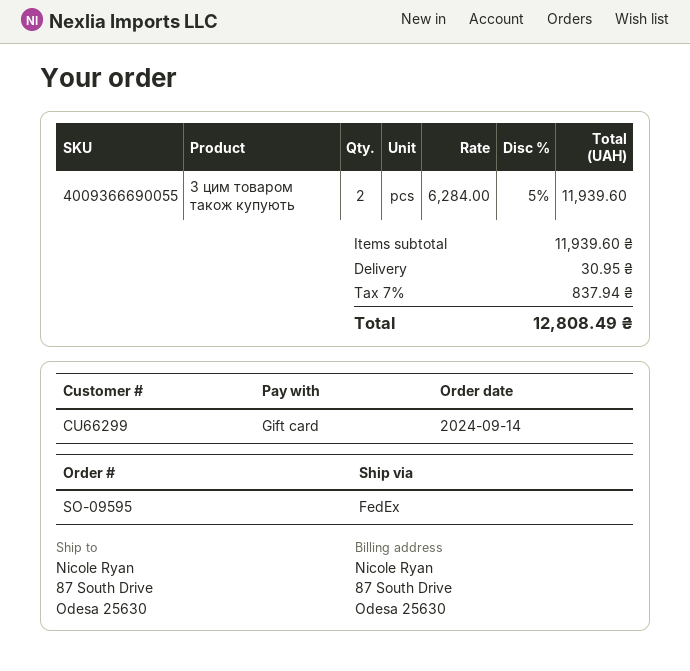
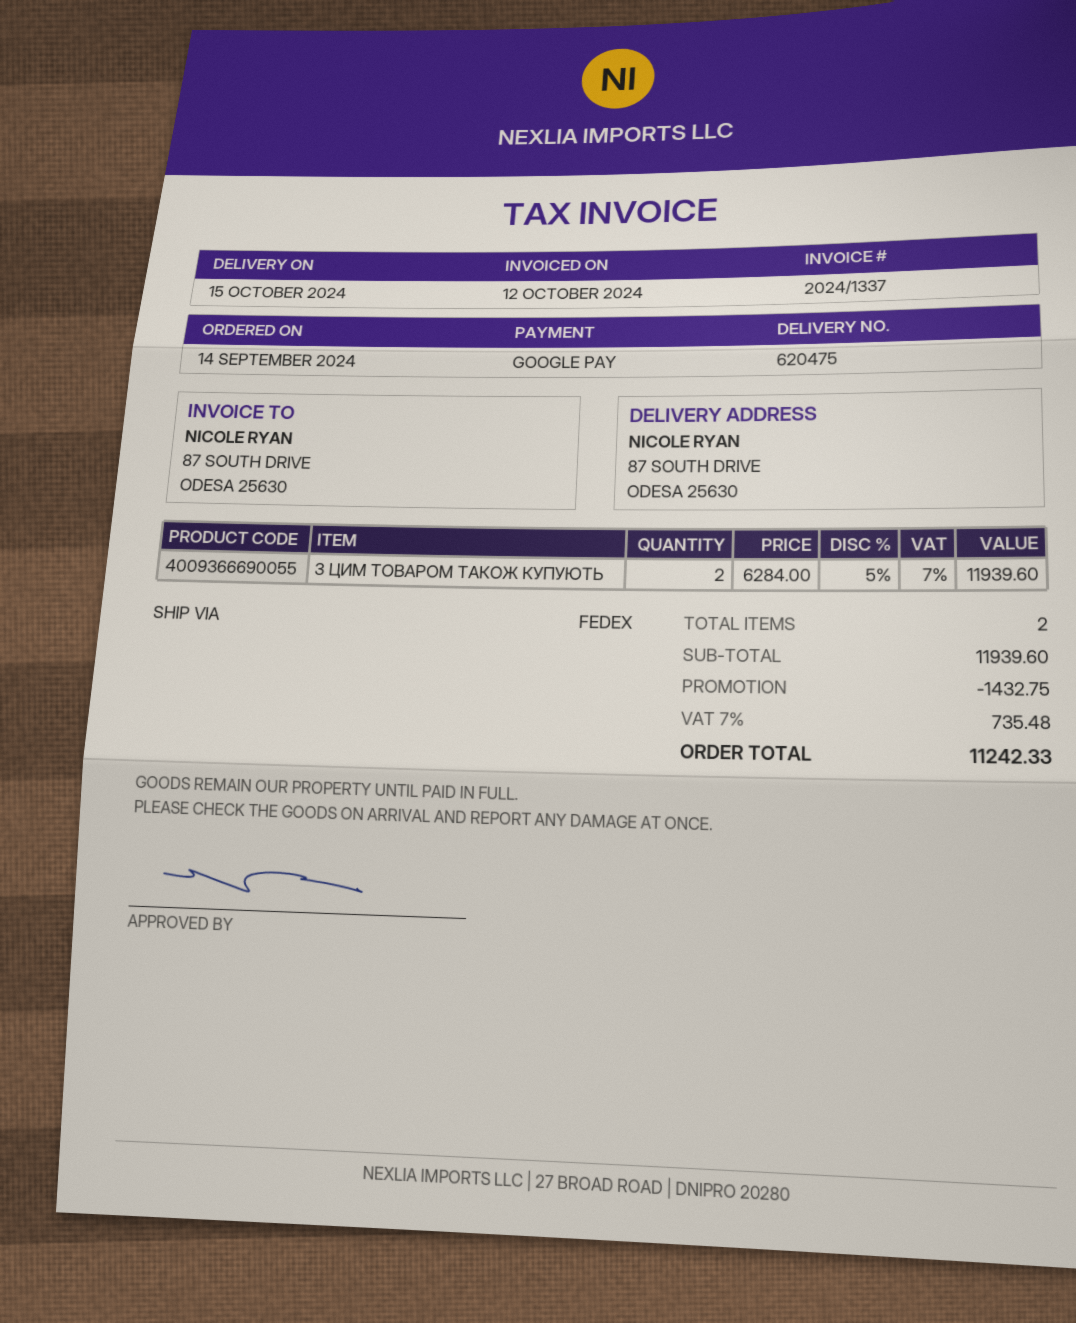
payment method: gift card -> Google Pay
discount: none -> 1432.75
shipping: 30.95 -> none
tax: 7% = 837.94 -> 7% = 735.48
total: 12808.49 -> 11242.33

